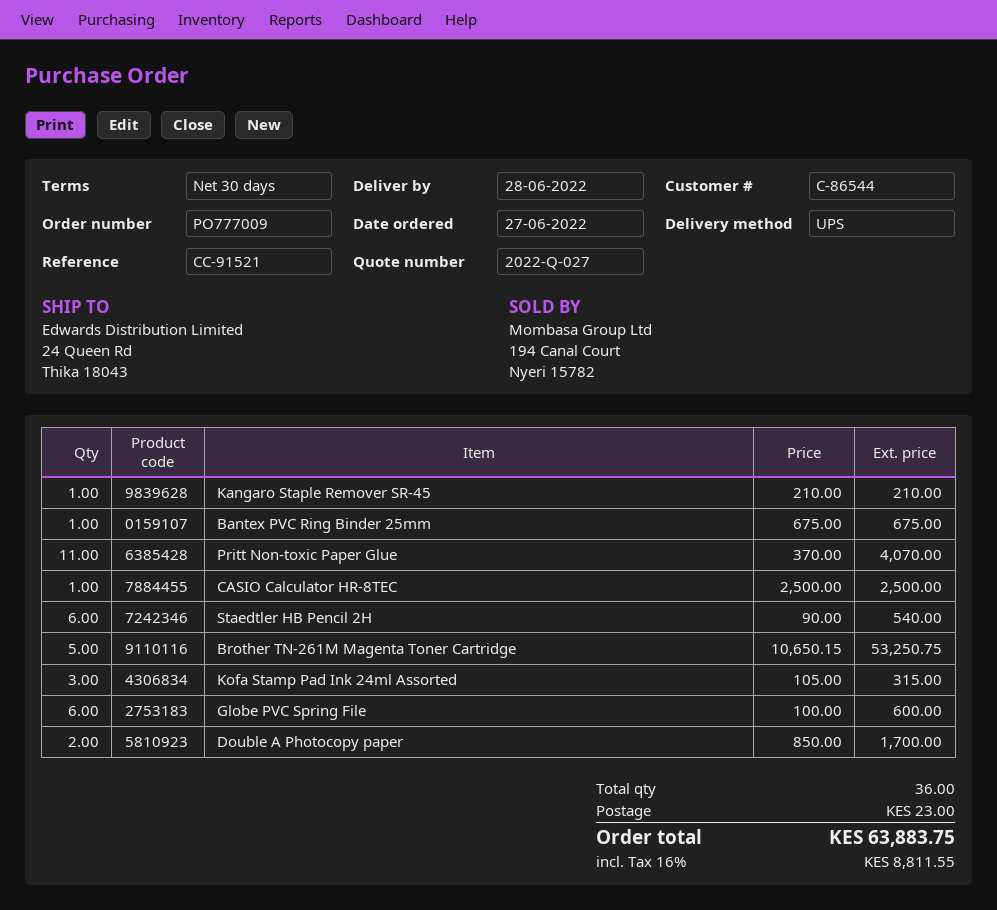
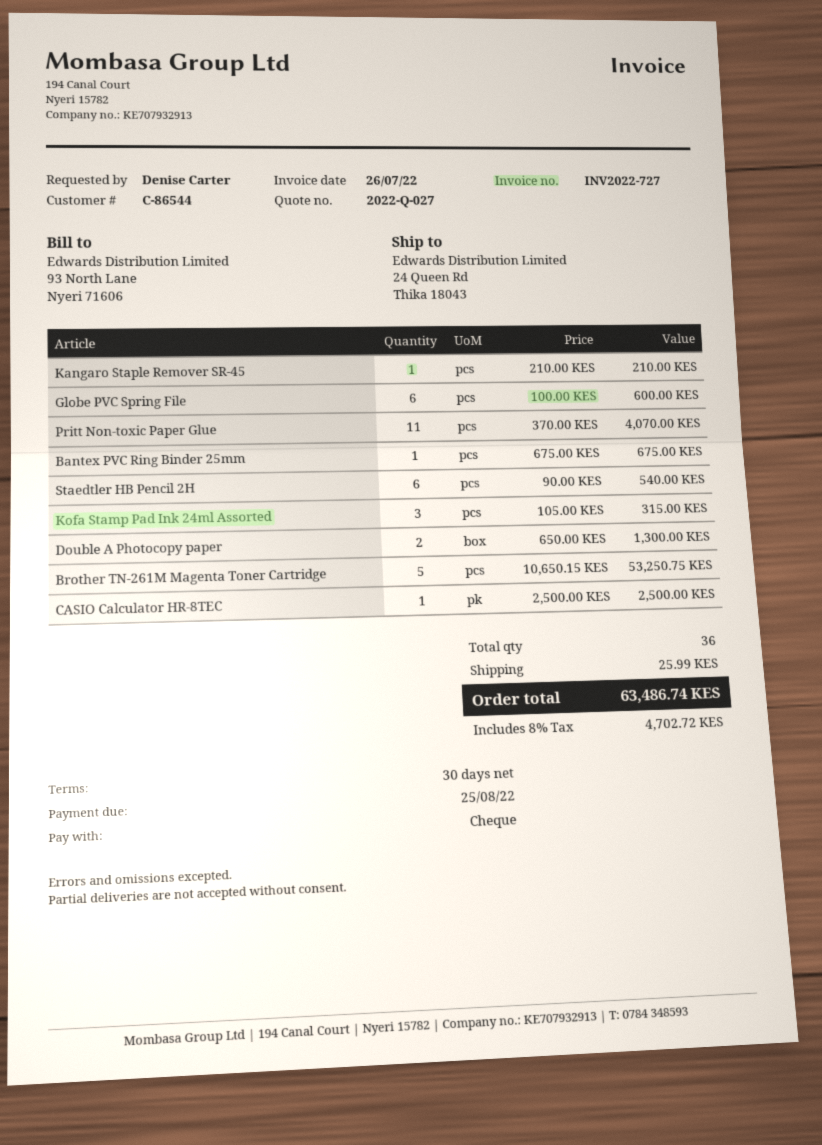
Double A Photocopy paper: 2 x 850.00 = 1700.00 -> 2 x 650.00 = 1300.00
shipping: 23.00 -> 25.99
tax: 16% = 8811.55 -> 8% = 4702.72
total: 63883.75 -> 63486.74

